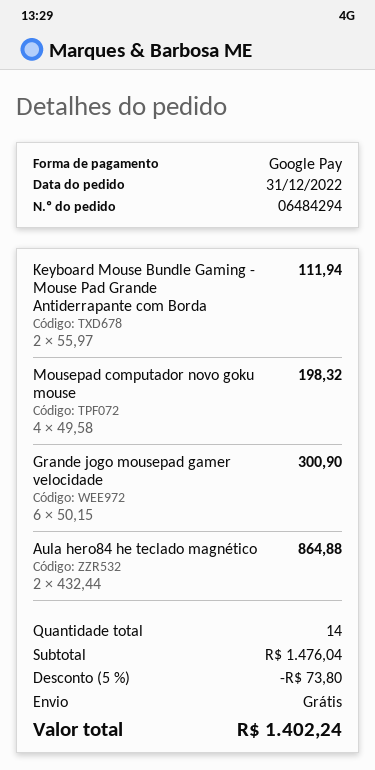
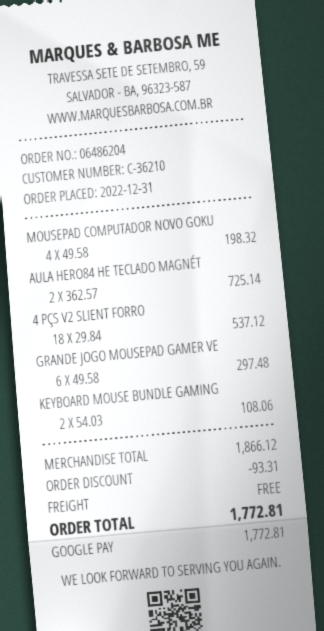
order number: 06484294 -> 06486204
Keyboard Mouse Bundle Gaming - Mouse Pad Grande Antiderrapante com Borda: 2 x 55.97 = 111.94 -> 2 x 54.03 = 108.06
Grande jogo mousepad gamer velocidade: 6 x 50.15 = 300.90 -> 6 x 49.58 = 297.48
Aula hero84 he teclado magnético: 2 x 432.44 = 864.88 -> 2 x 362.57 = 725.14
4 PÇS V2 SLIENT FORRO: none -> 18 x 29.84 = 537.12
subtotal: 1476.04 -> 1866.12
discount: 73.80 -> 93.31
total: 1402.24 -> 1772.81

